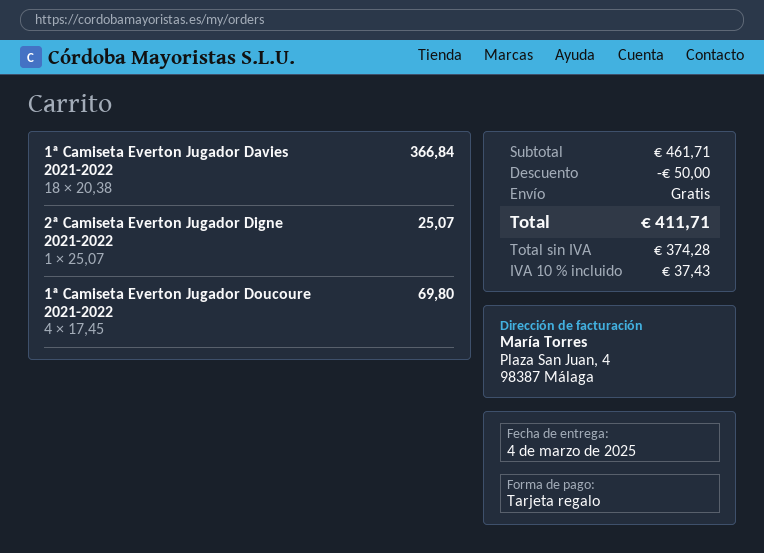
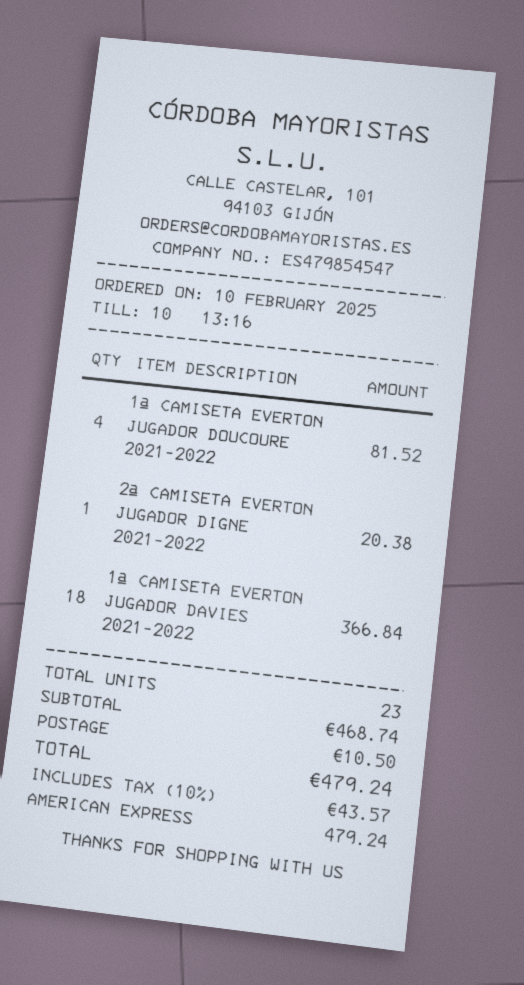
payment method: gift card -> American Express
2ª Camiseta Everton Jugador Digne 2021-2022: 1 for 25.07 -> 1 for 20.38
1ª Camiseta Everton Jugador Doucoure 2021-2022: 4 for 69.80 -> 4 for 81.52
subtotal: 461.71 -> 468.74
discount: 50.00 -> none
shipping: 0.00 -> 10.50
tax: 10% = 37.43 -> 10% = 43.57
total: 411.71 -> 479.24

